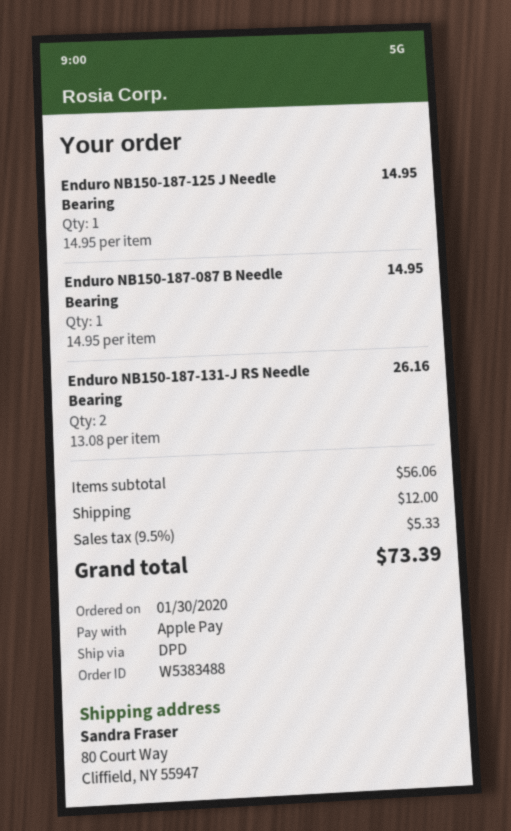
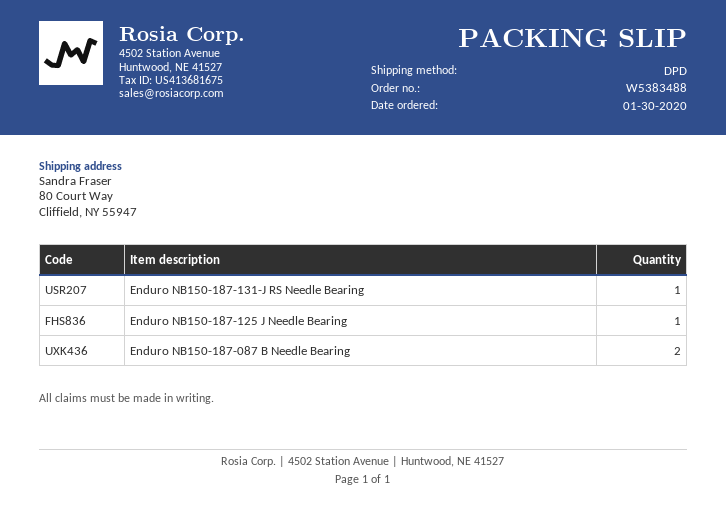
Enduro NB150-187-087 B Needle Bearing: 1 -> 2
Enduro NB150-187-131-J RS Needle Bearing: 2 -> 1

